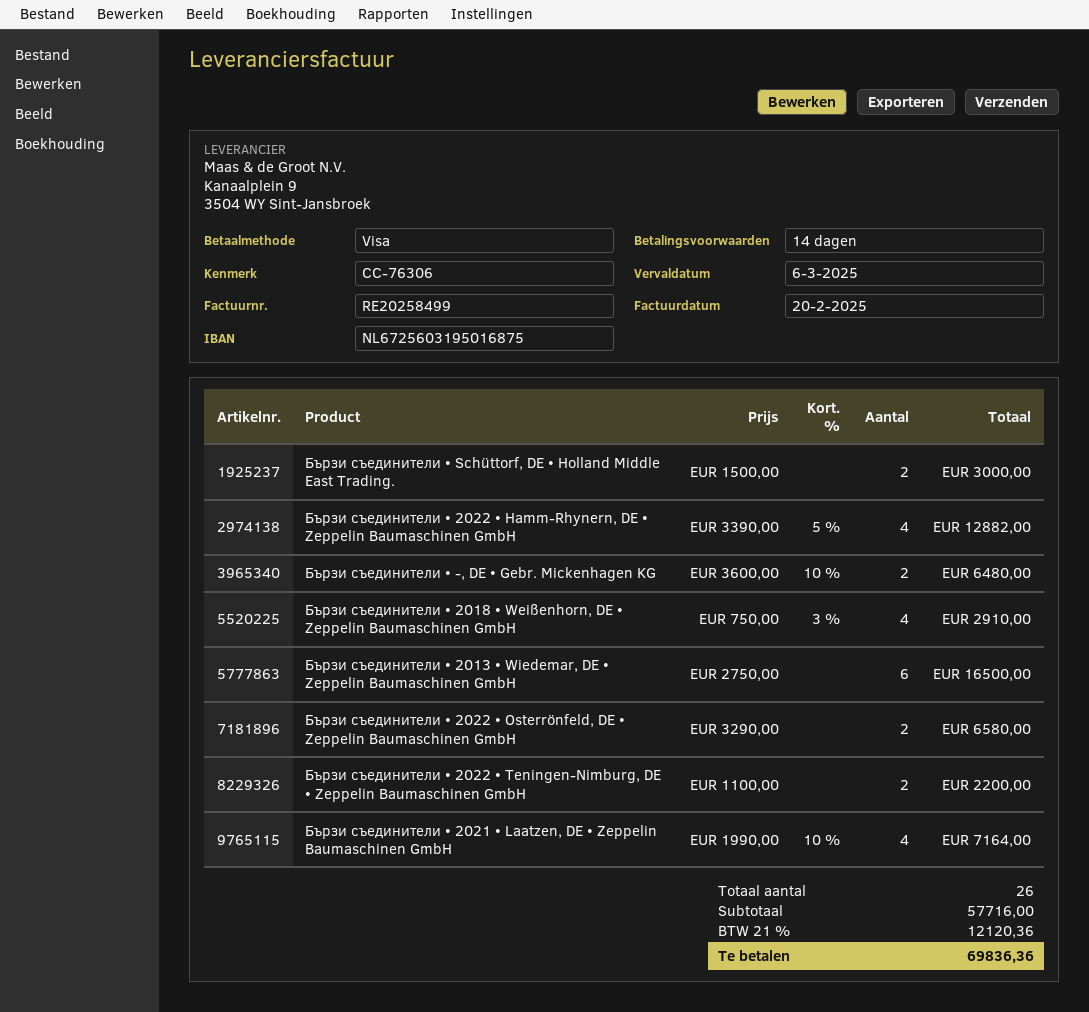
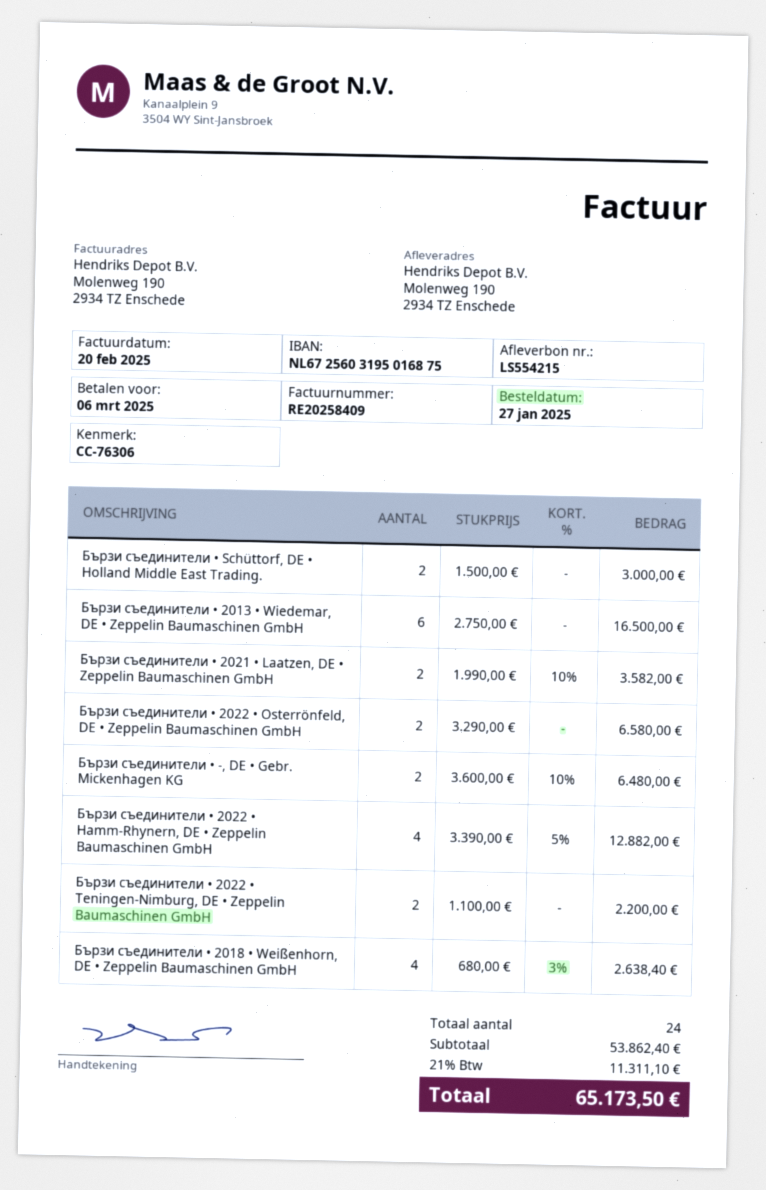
invoice number: RE20258499 -> RE20258409
Бързи съединители • 2018 • Weißenhorn, DE • Zeppelin Baumaschinen GmbH: 4 x 750.00 - 3% = 2910.00 -> 4 x 680.00 - 3% = 2638.40
Бързи съединители • 2021 • Laatzen, DE • Zeppelin Baumaschinen GmbH: 4 x 1990.00 - 10% = 7164.00 -> 2 x 1990.00 - 10% = 3582.00
total quantity: 26 -> 24
subtotal: 57716.00 -> 53862.40
tax: 21% = 12120.36 -> 21% = 11311.10
total: 69836.36 -> 65173.50

